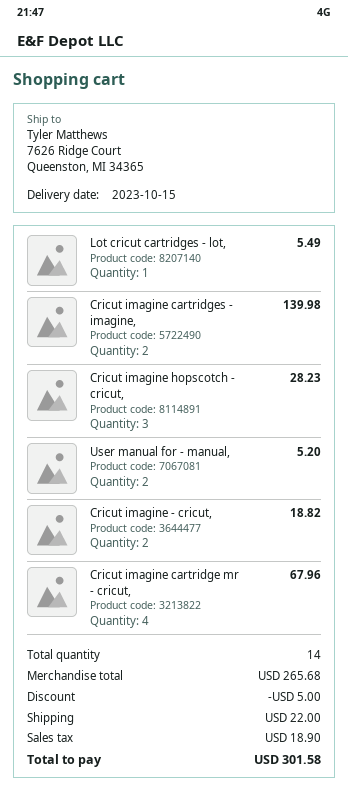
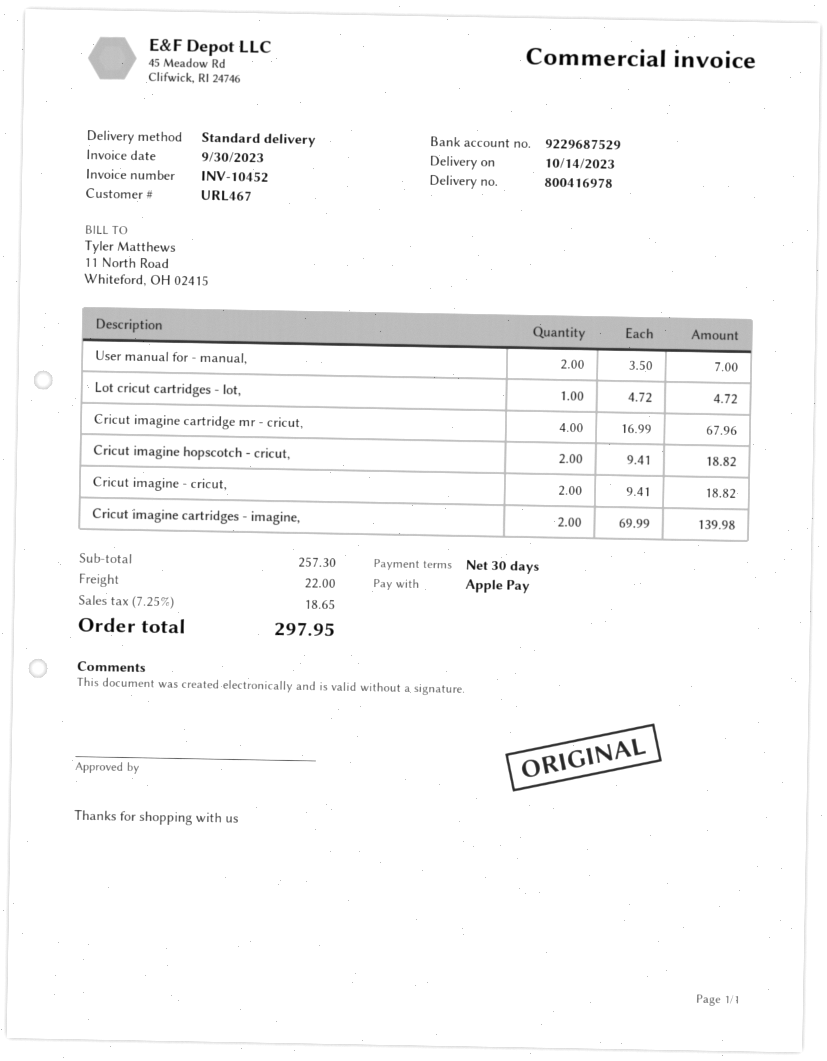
delivery date: 2023-10-15 -> 2023-10-14
Lot cricut cartridges - lot,: 1 for 5.49 -> 1 for 4.72
Cricut imagine hopscotch - cricut,: 3 for 28.23 -> 2 for 18.82
User manual for - manual,: 2 for 5.20 -> 2 for 7.00
subtotal: 265.68 -> 257.30
discount: 5.00 -> none
tax: 18.90 -> 18.65
total: 301.58 -> 297.95

